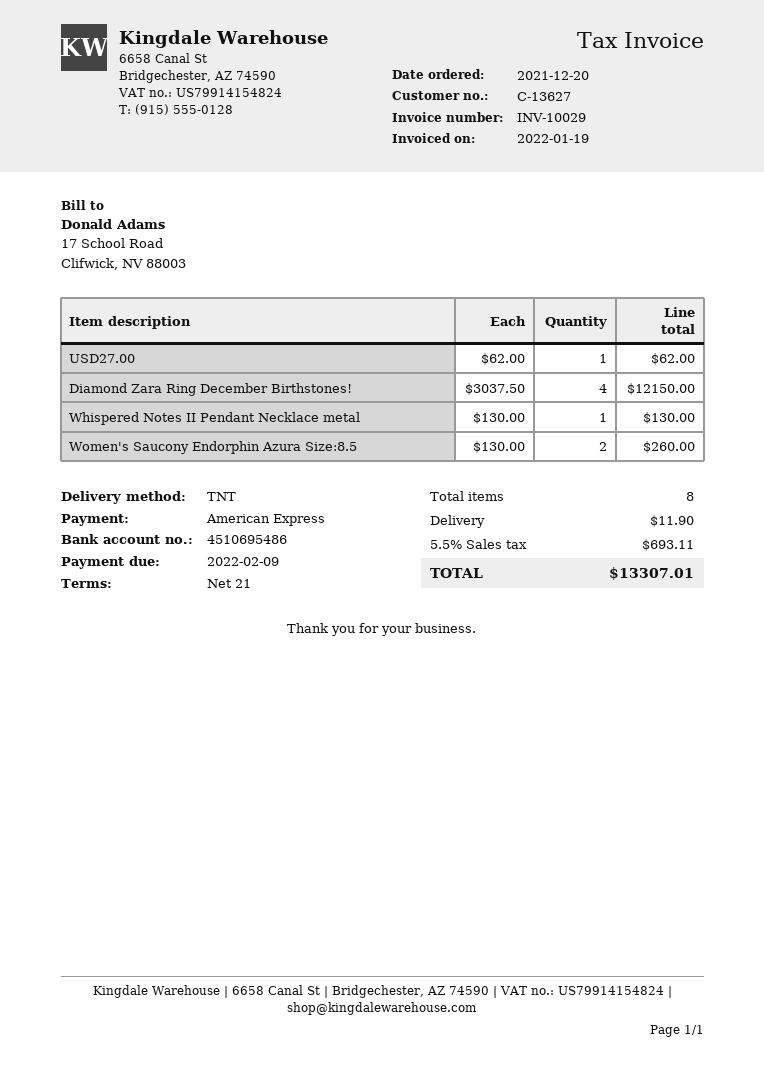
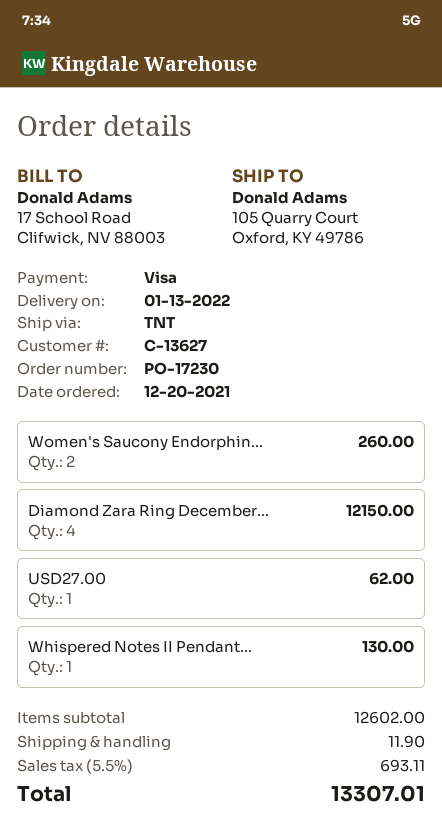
payment method: American Express -> Visa

